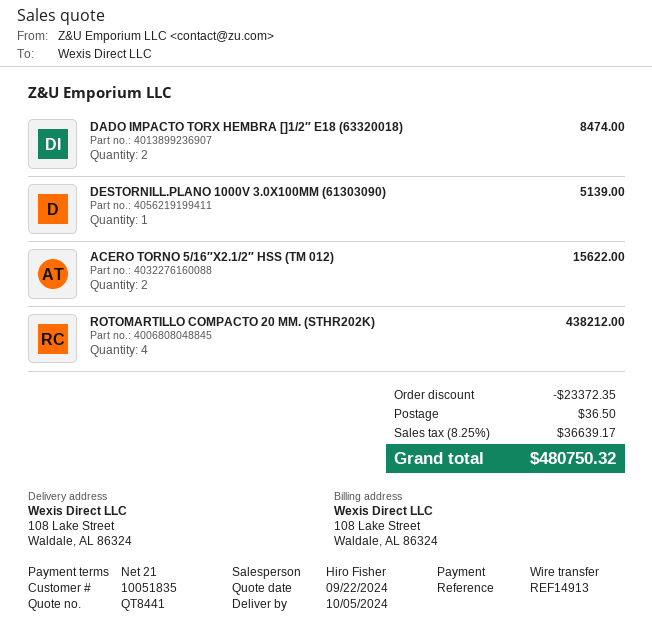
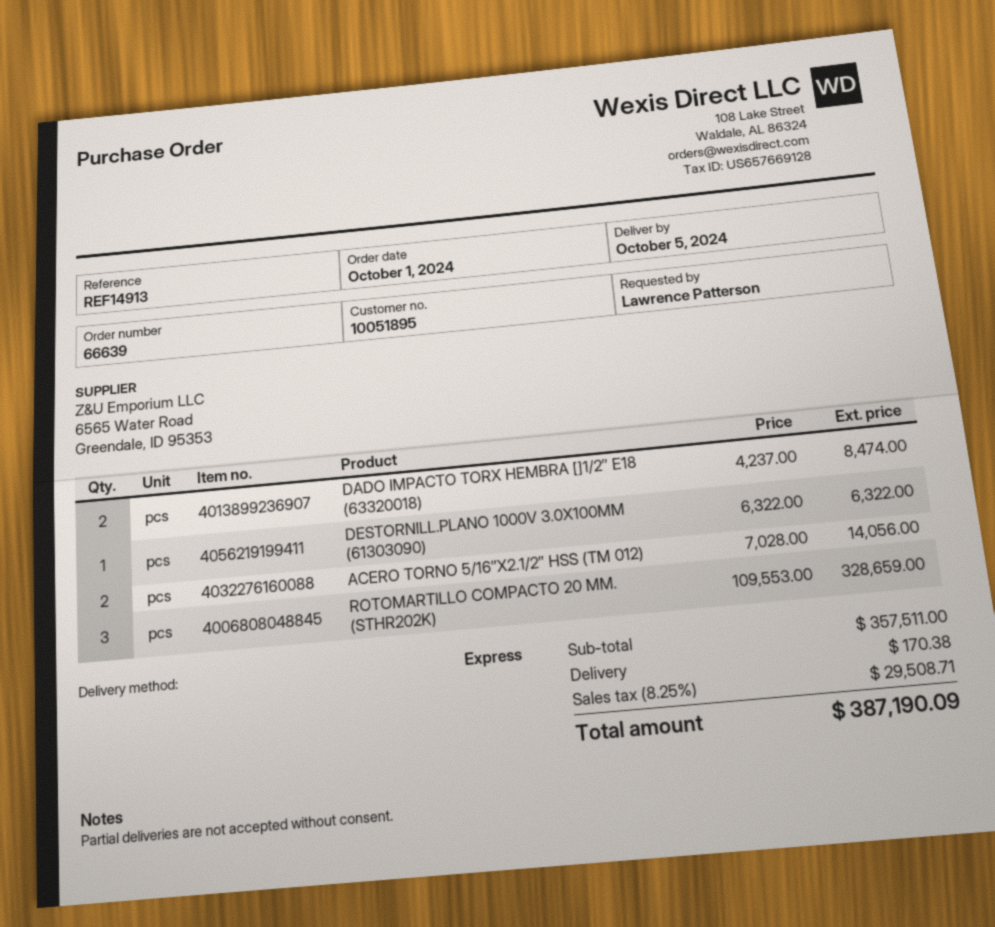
customer number: 10051835 -> 10051895
DESTORNILL.PLANO 1000V 3.0X100MM (61303090): 1 for 5139.00 -> 1 for 6322.00
ACERO TORNO 5/16″X2.1/2″ HSS (TM 012): 2 for 15622.00 -> 2 for 14056.00
ROTOMARTILLO COMPACTO 20 MM. (STHR202K): 4 for 438212.00 -> 3 for 328659.00
discount: 23372.35 -> none
shipping: 36.50 -> 170.38
tax: 8.25% = 36639.17 -> 8.25% = 29508.71
total: 480750.32 -> 387190.09

